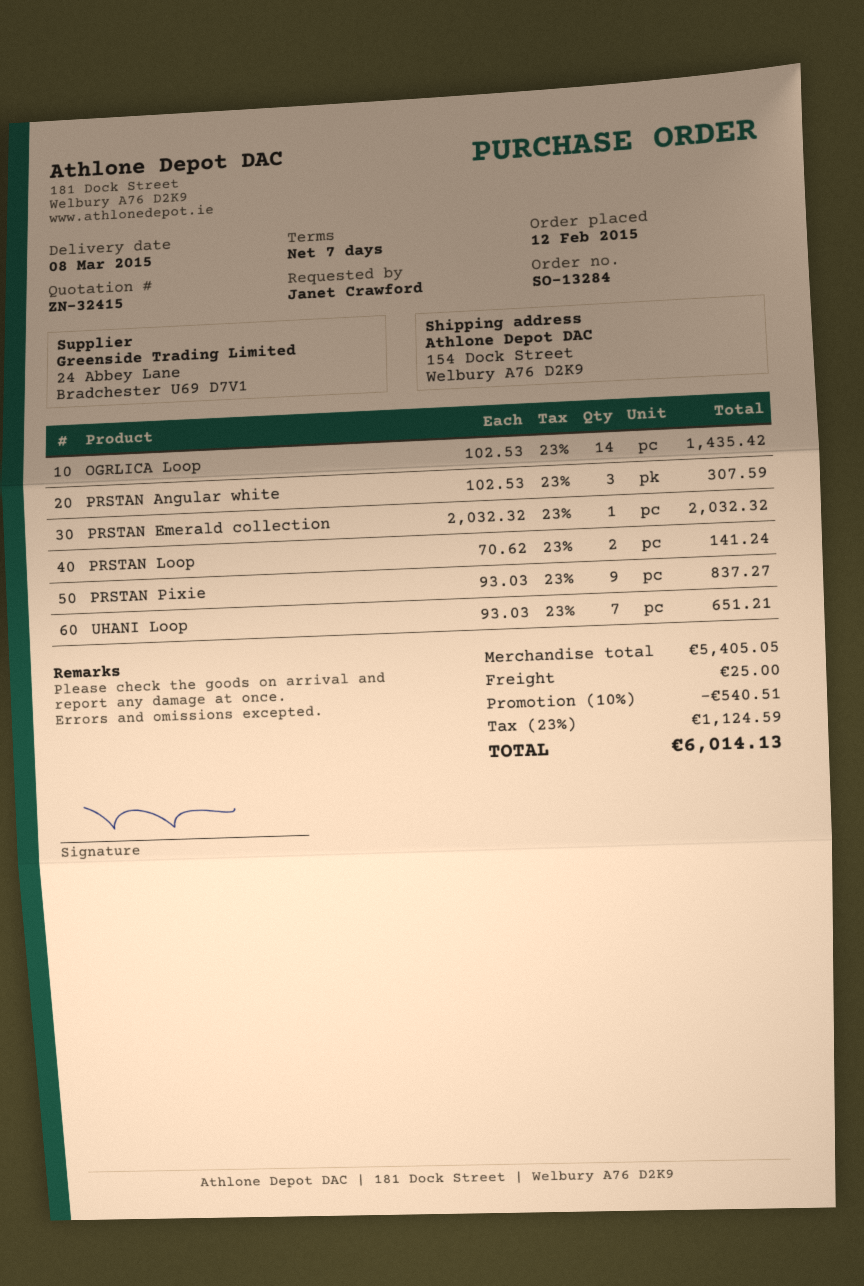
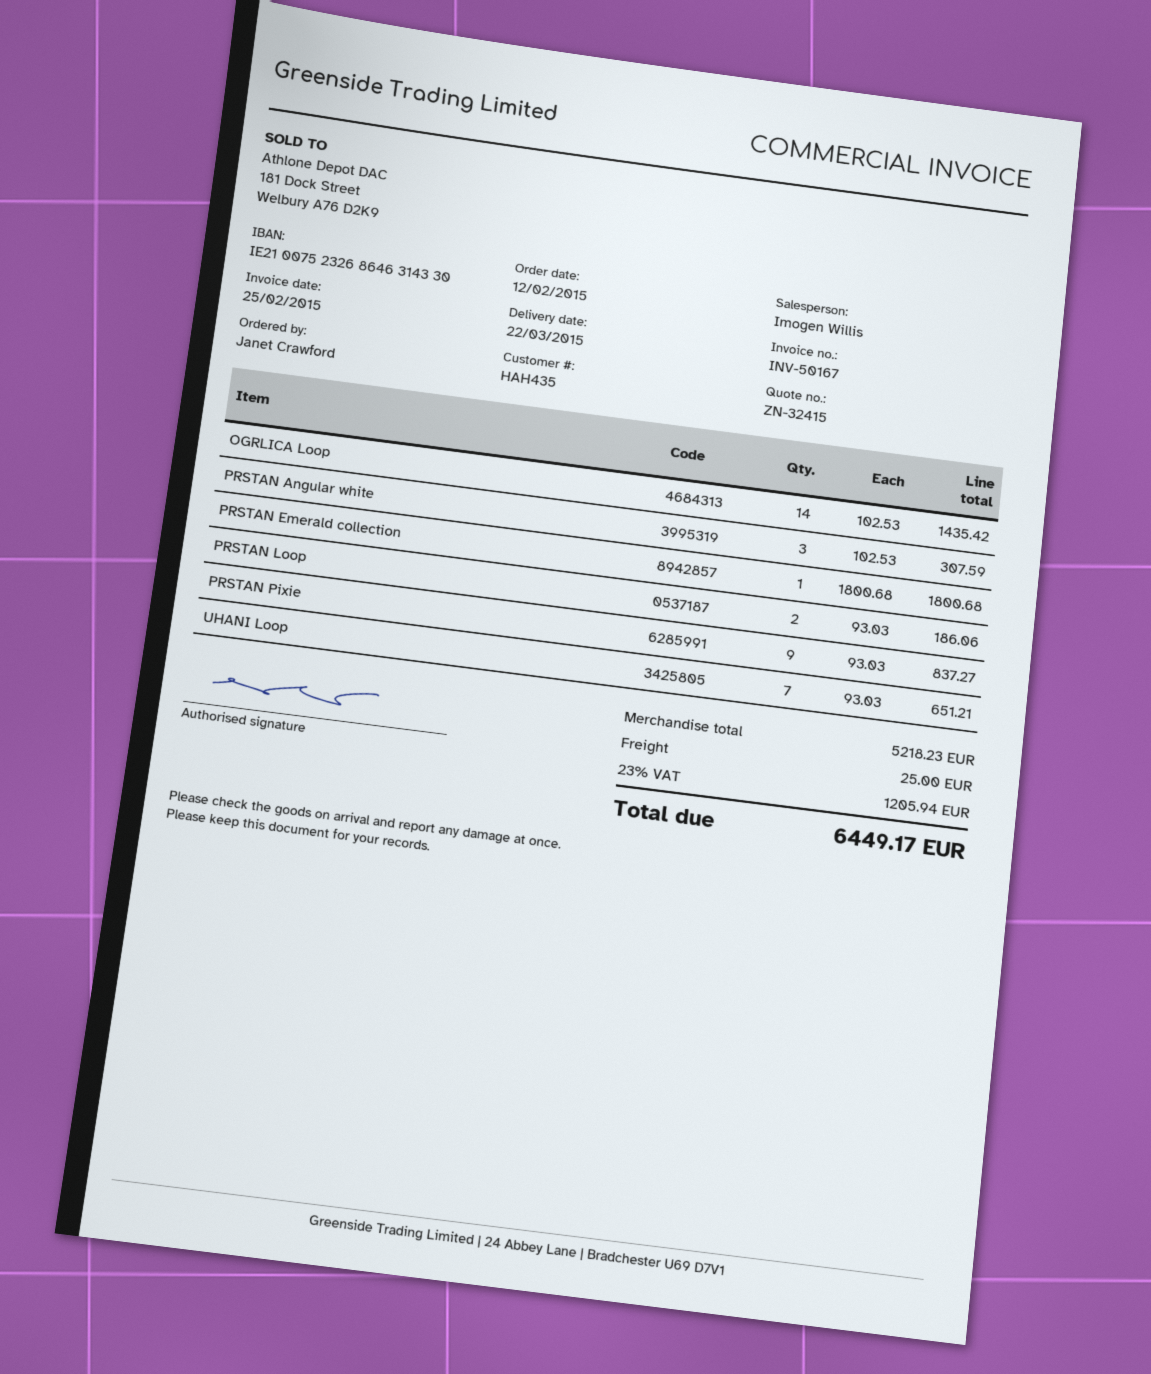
delivery date: 2015-03-08 -> 2015-03-22
PRSTAN Emerald collection: 1 x 2032.32 = 2032.32 -> 1 x 1800.68 = 1800.68
PRSTAN Loop: 2 x 70.62 = 141.24 -> 2 x 93.03 = 186.06
subtotal: 5405.05 -> 5218.23
discount: 10% = 540.51 -> none
tax: 23% = 1124.59 -> 23% = 1205.94
total: 6014.13 -> 6449.17

